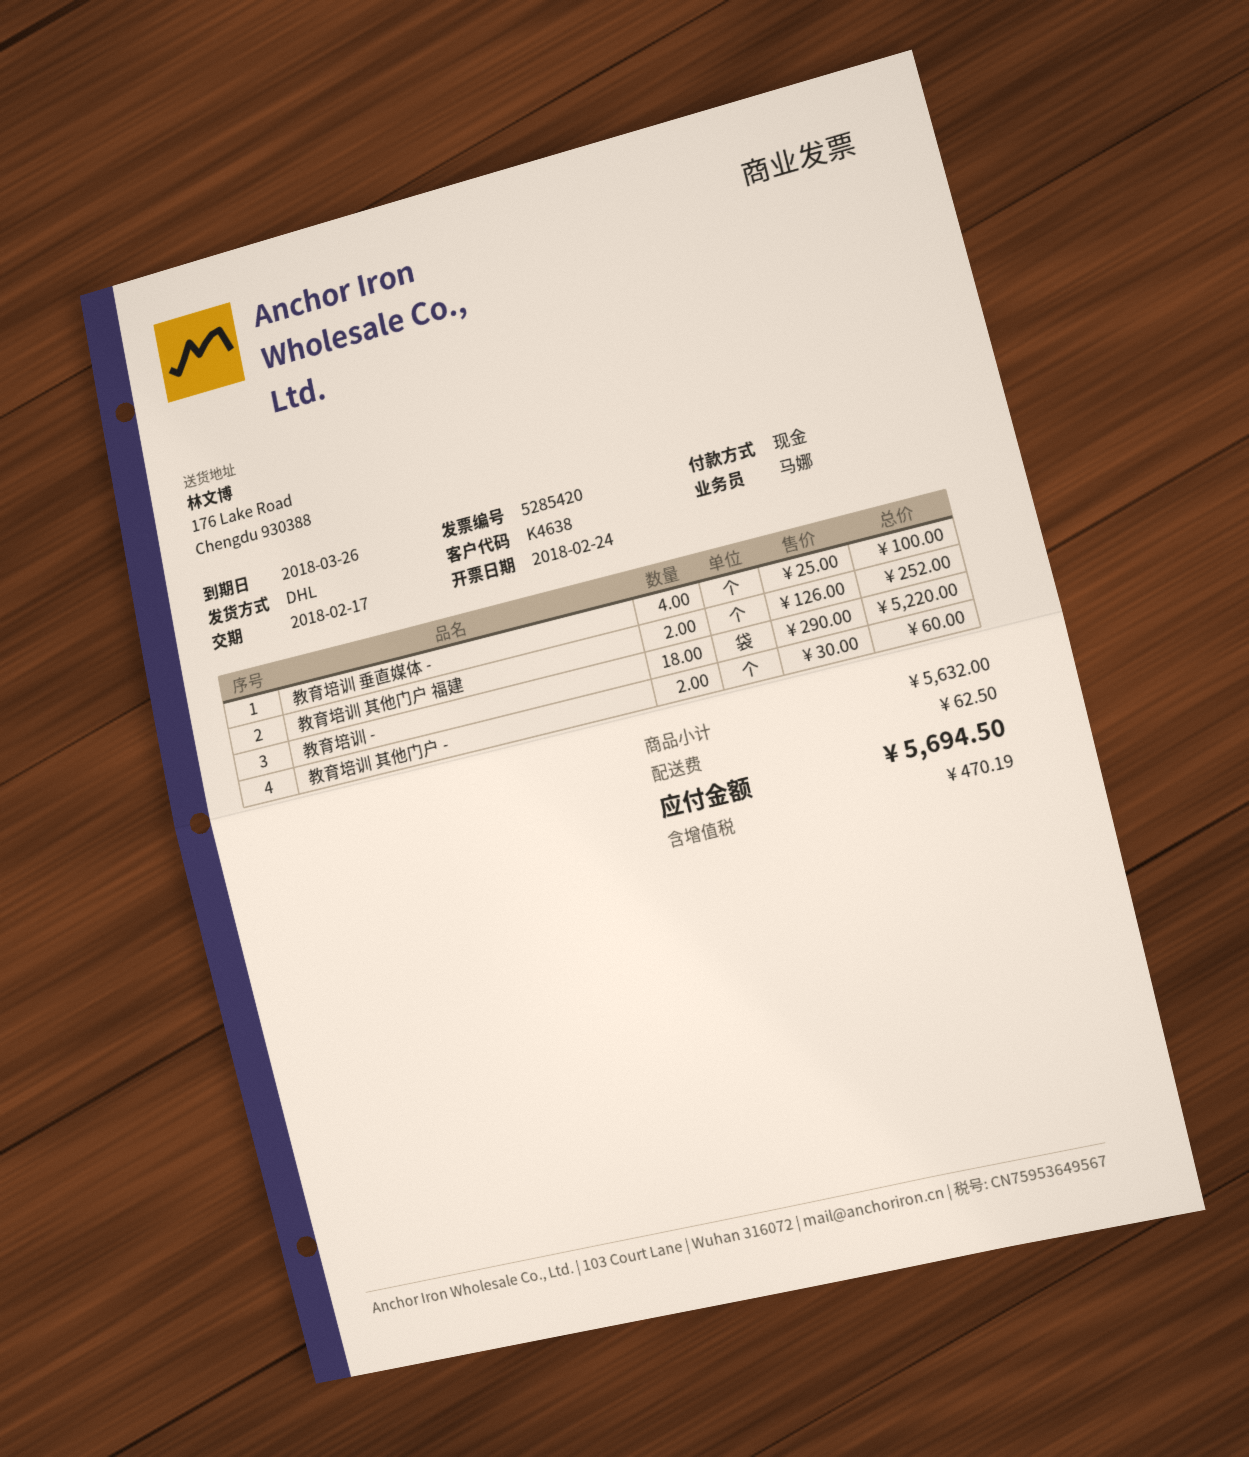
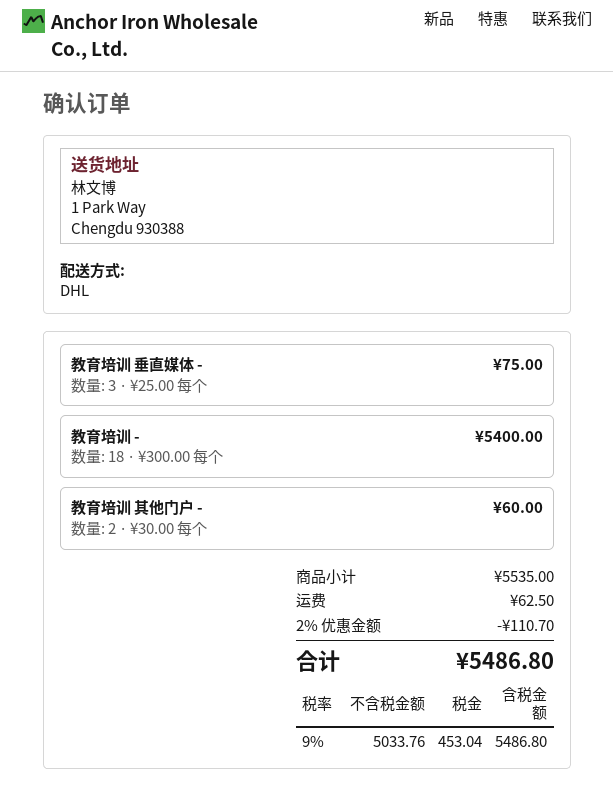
ship to: 176 Lake Road, Chengdu 930388 -> 1 Park Way, Chengdu 930388
教育培训 垂直媒体 -: 4 x 25.00 = 100.00 -> 3 x 25.00 = 75.00
教育培训 其他门户 福建: 2 x 126.00 = 252.00 -> none
教育培训 -: 18 x 290.00 = 5220.00 -> 18 x 300.00 = 5400.00
subtotal: 5632.00 -> 5535.00
discount: none -> 2% = 110.70
tax: 470.19 -> 453.04
total: 5694.50 -> 5486.80

